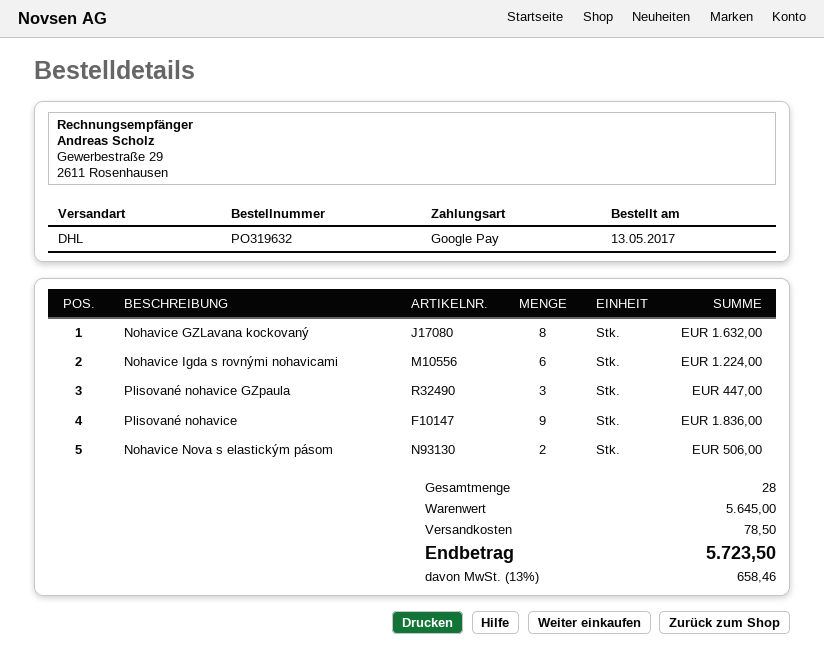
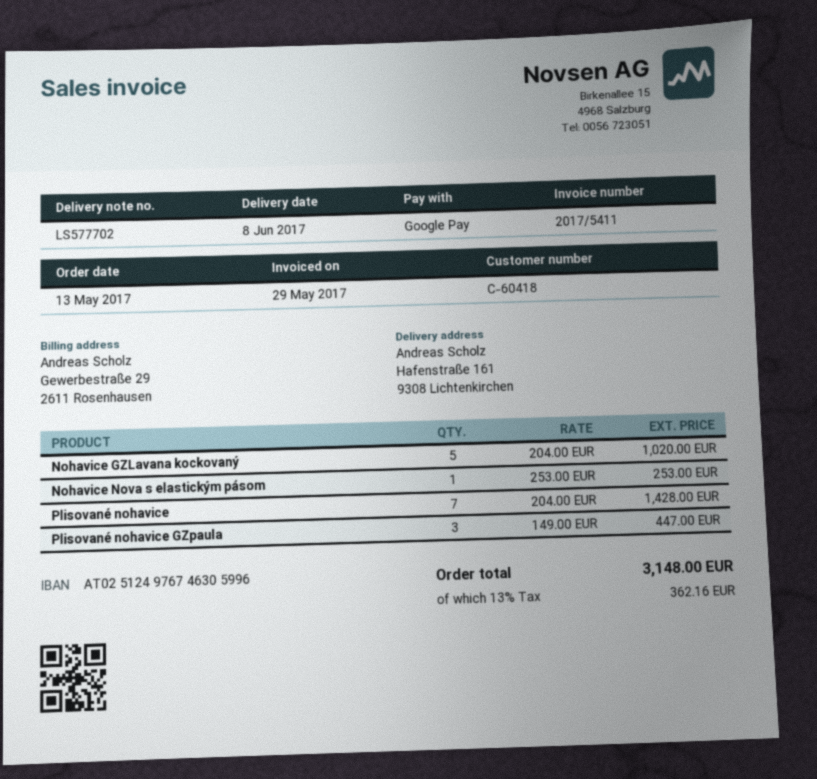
Nohavice GZLavana kockovaný: 8 for 1632.00 -> 5 for 1020.00
Nohavice Igda s rovnými nohavicami: 6 for 1224.00 -> none
Plisované nohavice: 9 for 1836.00 -> 7 for 1428.00
Nohavice Nova s elastickým pásom: 2 for 506.00 -> 1 for 253.00
shipping: 78.50 -> none
tax: 13% = 658.46 -> 13% = 362.16
total: 5723.50 -> 3148.00

